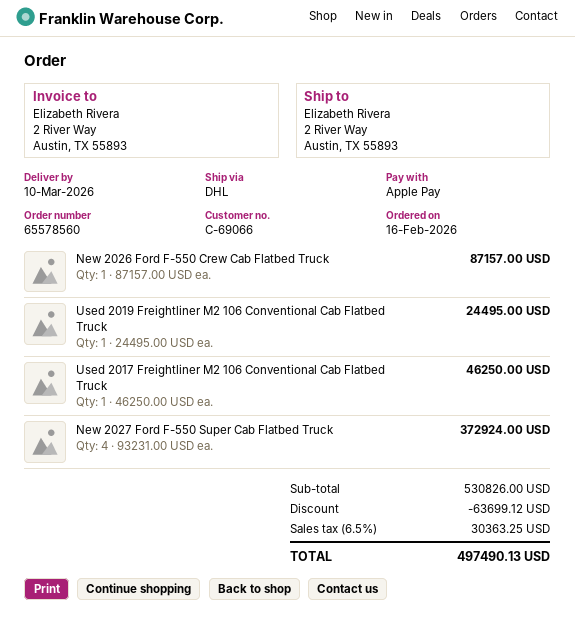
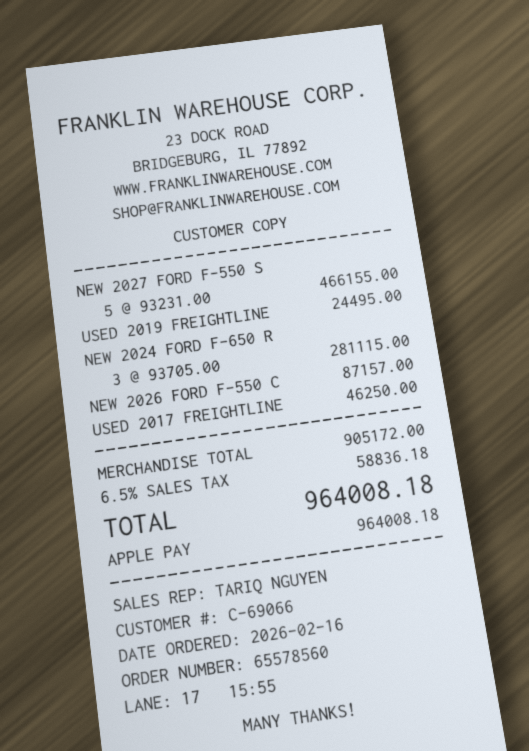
New 2027 Ford F-550 Super Cab Flatbed Truck: 4 x 93231.00 = 372924.00 -> 5 x 93231.00 = 466155.00
NEW 2024 FORD F-650 R: none -> 3 x 93705.00 = 281115.00
subtotal: 530826.00 -> 905172.00
discount: 63699.12 -> none
tax: 6.5% = 30363.25 -> 6.5% = 58836.18
total: 497490.13 -> 964008.18

